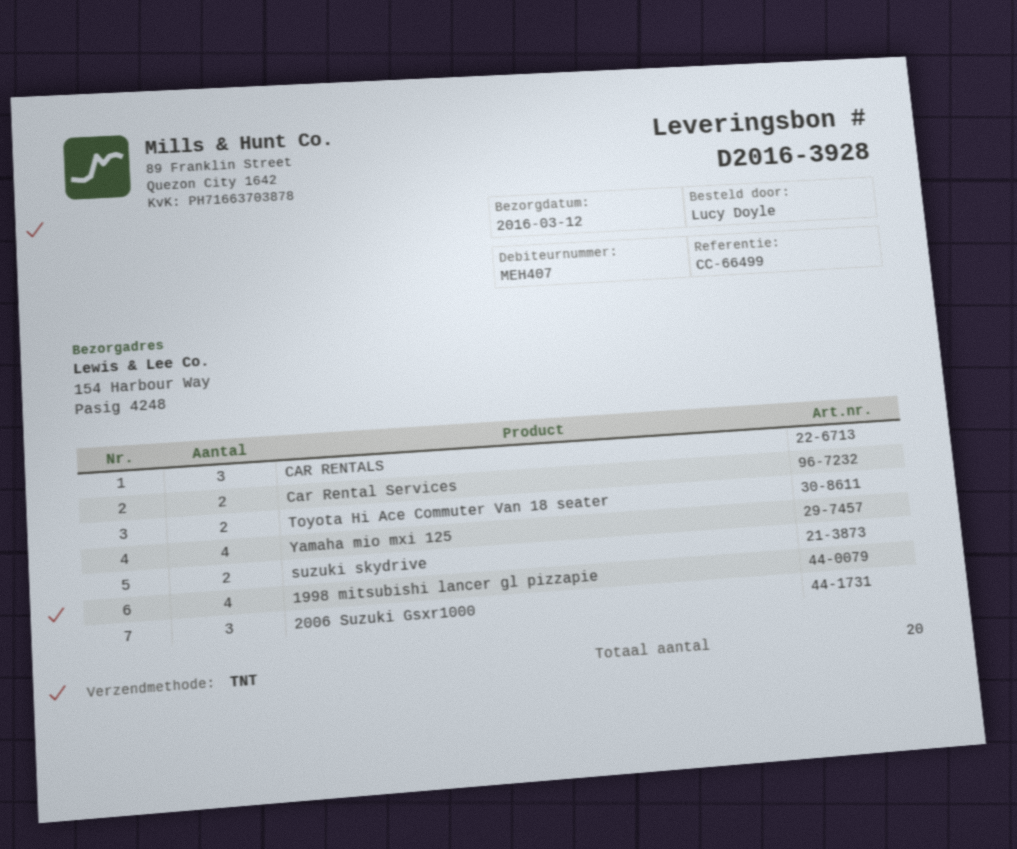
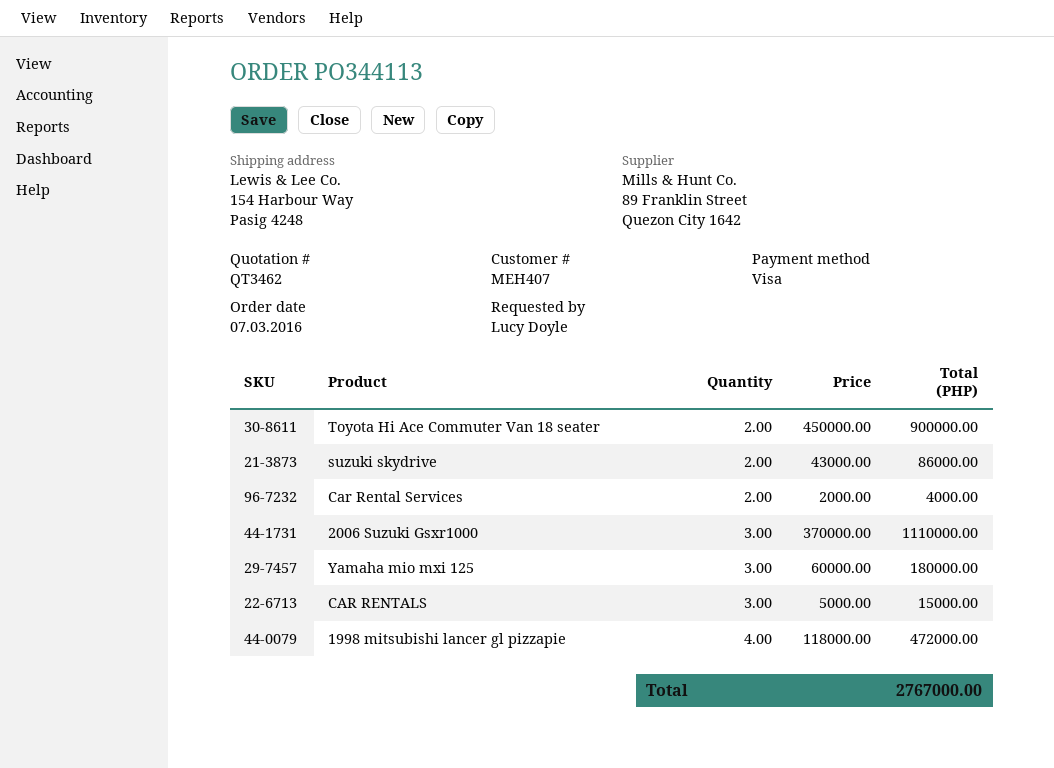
Yamaha mio mxi 125: 4 -> 3

